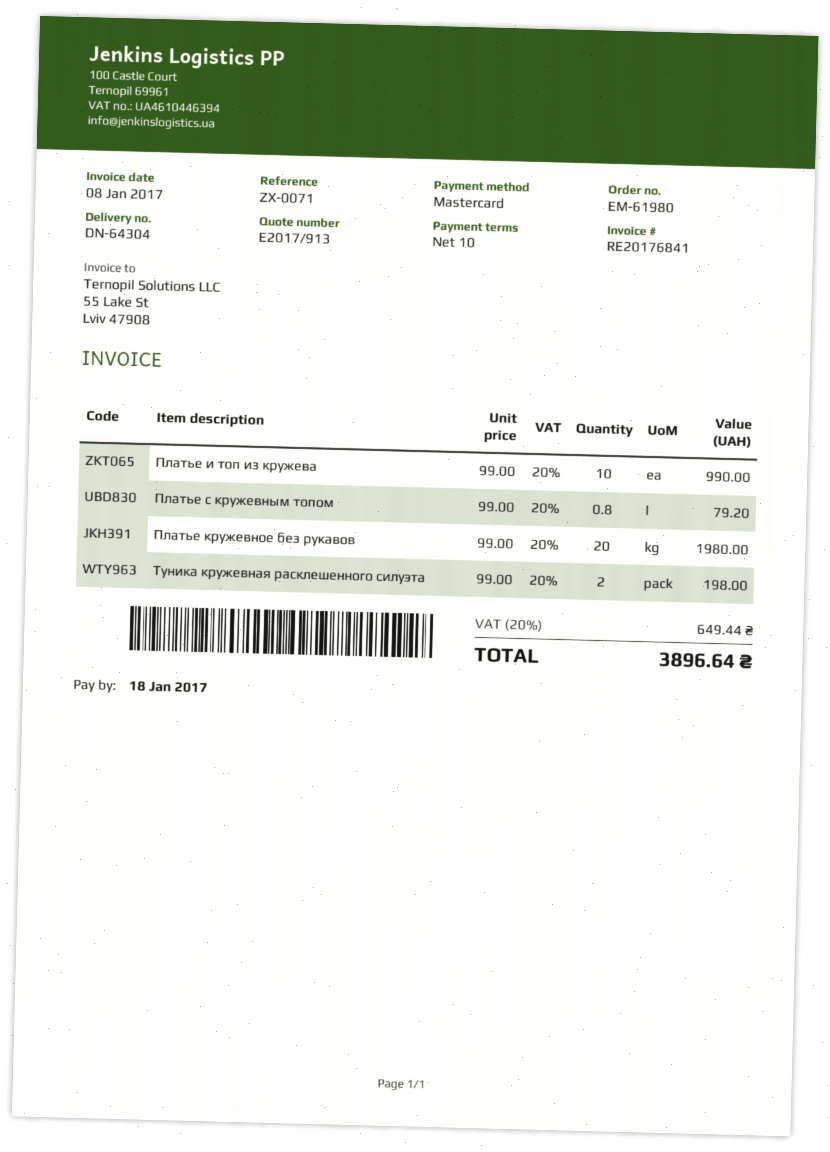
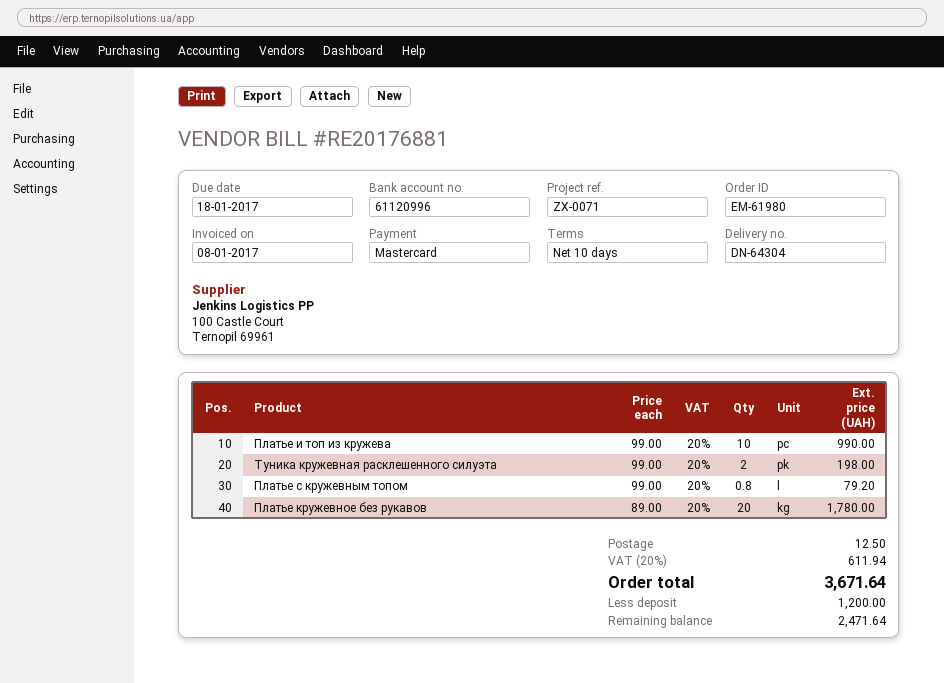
invoice number: RE20176841 -> RE20176881
Платье кружевное без рукавов: 20 x 99.00 = 1980.00 -> 20 x 89.00 = 1780.00
shipping: none -> 12.50
tax: 20% = 649.44 -> 20% = 611.94
total: 3896.64 -> 3671.64

